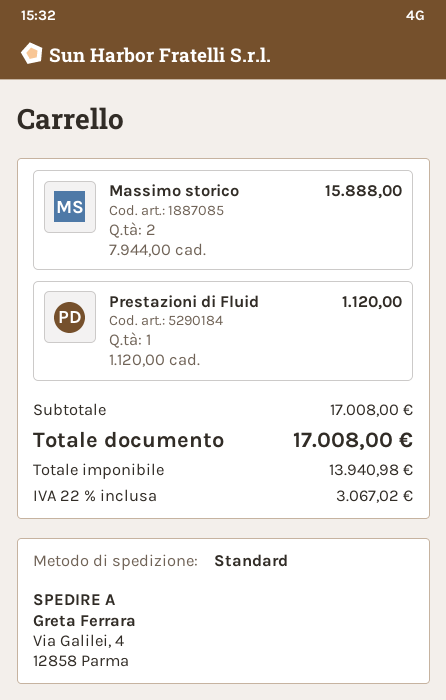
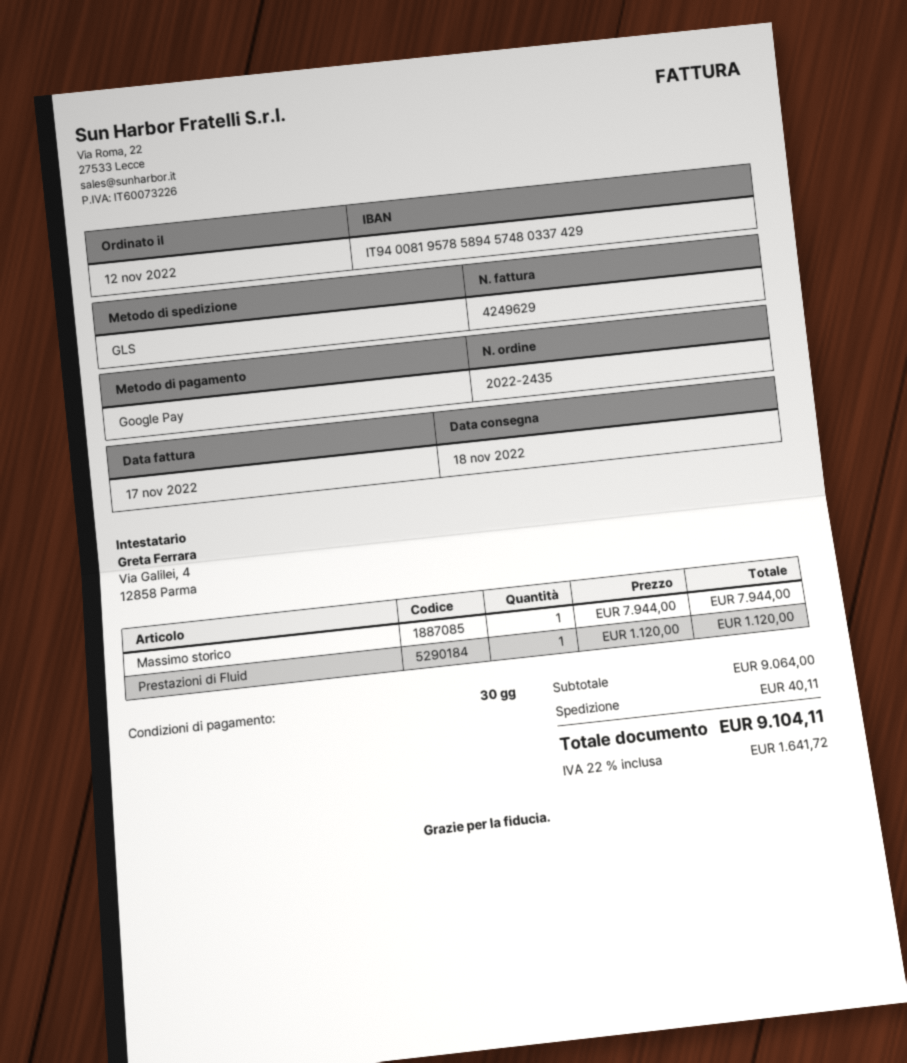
shipping method: standard -> GLS
Massimo storico: 2 x 7944.00 = 15888.00 -> 1 x 7944.00 = 7944.00
subtotal: 17008.00 -> 9064.00
shipping: none -> 40.11
tax: 22% = 3067.02 -> 22% = 1641.72
total: 17008.00 -> 9104.11

